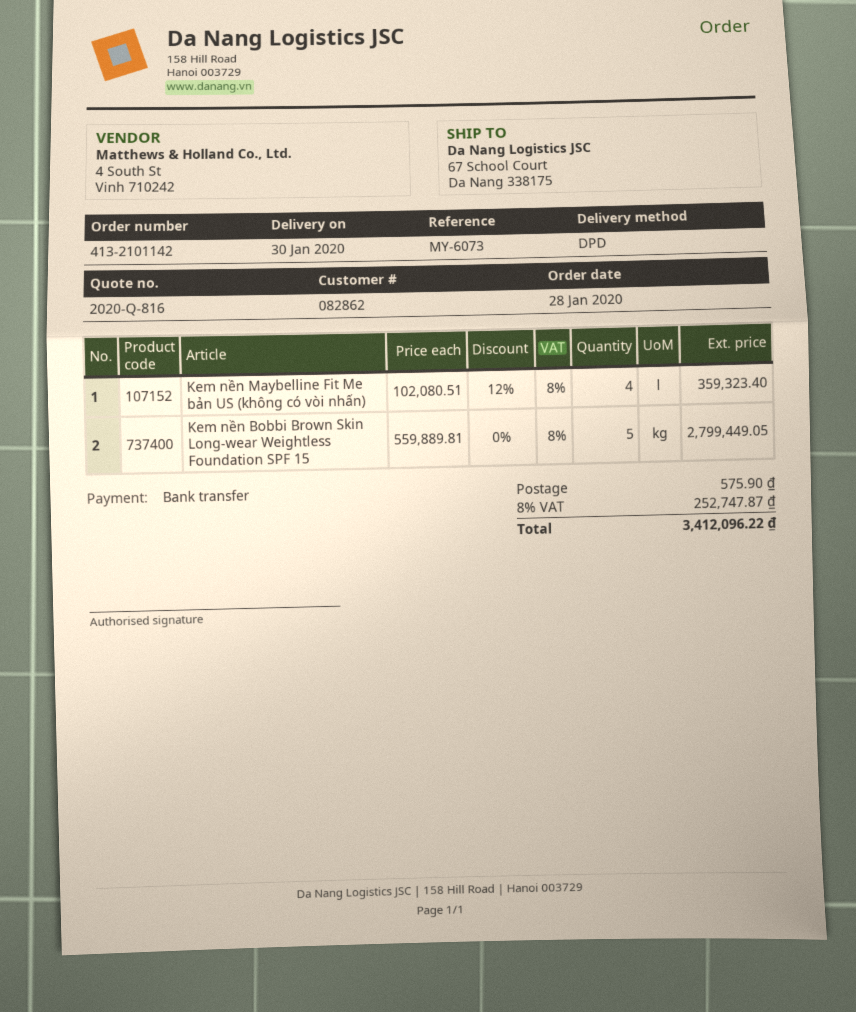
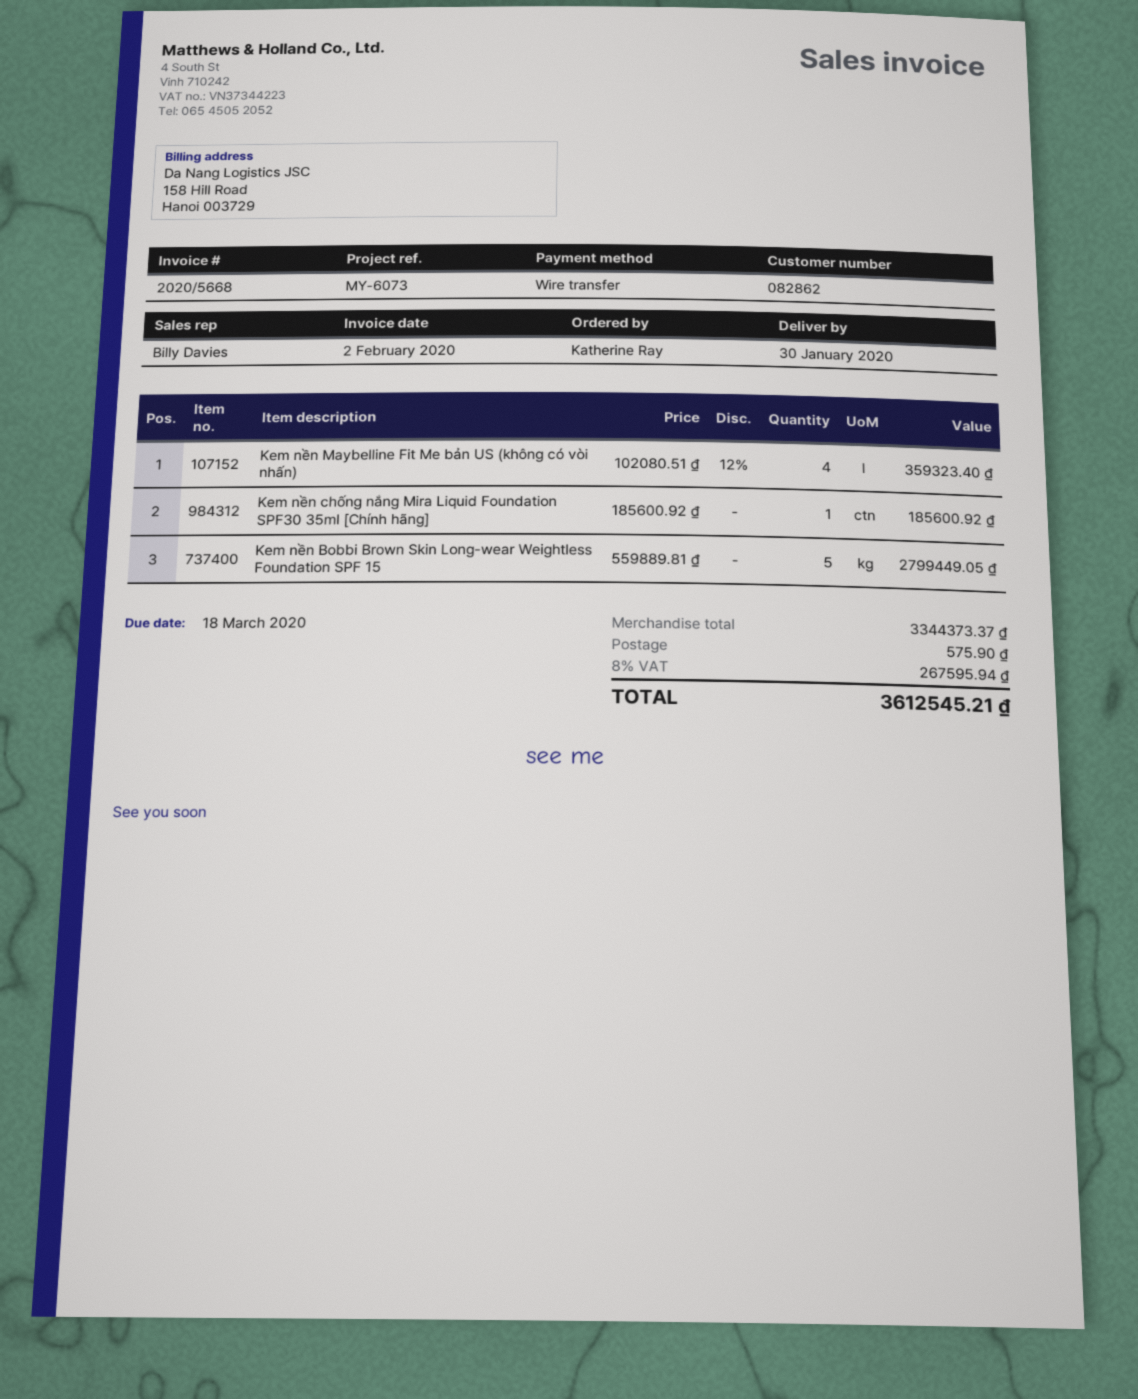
Kem nền chống nắng Mira Liquid Foundation SPF30 35ml [Chính hãng]: none -> 1 x 185600.92 = 185600.92
tax: 8% = 252747.87 -> 8% = 267595.94
total: 3412096.22 -> 3612545.21

